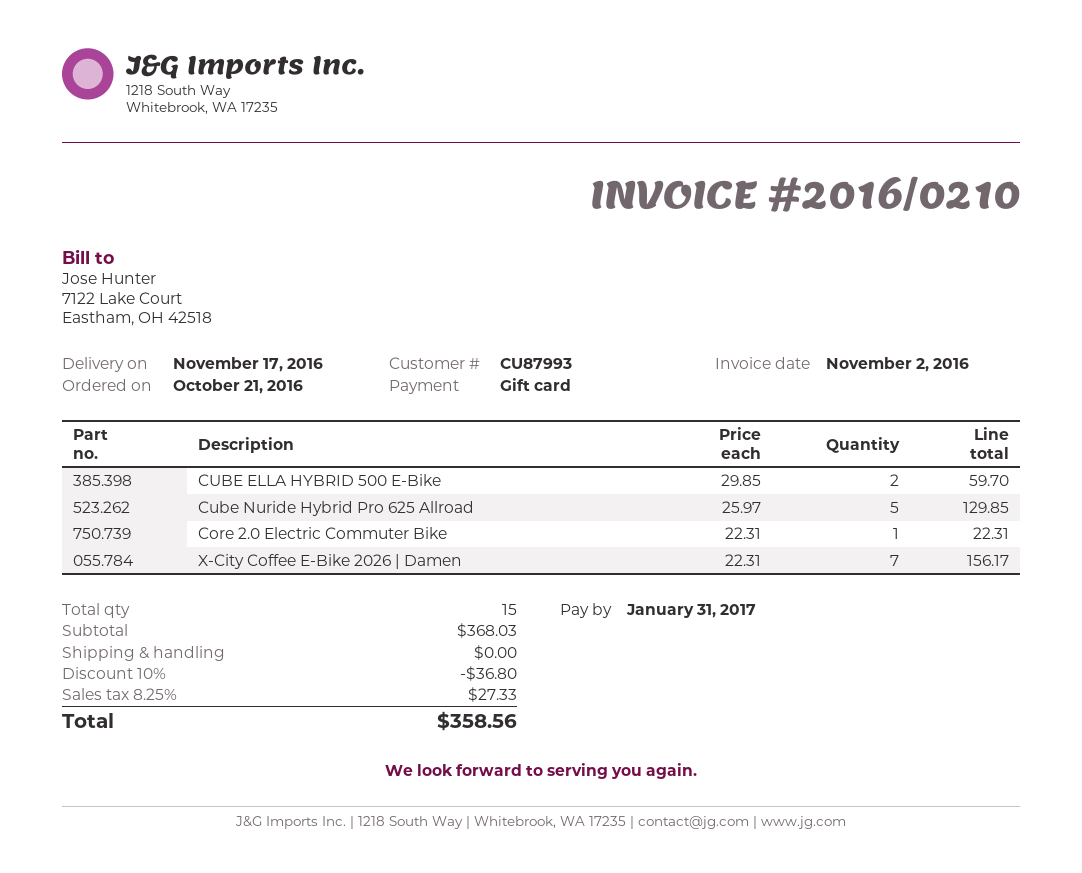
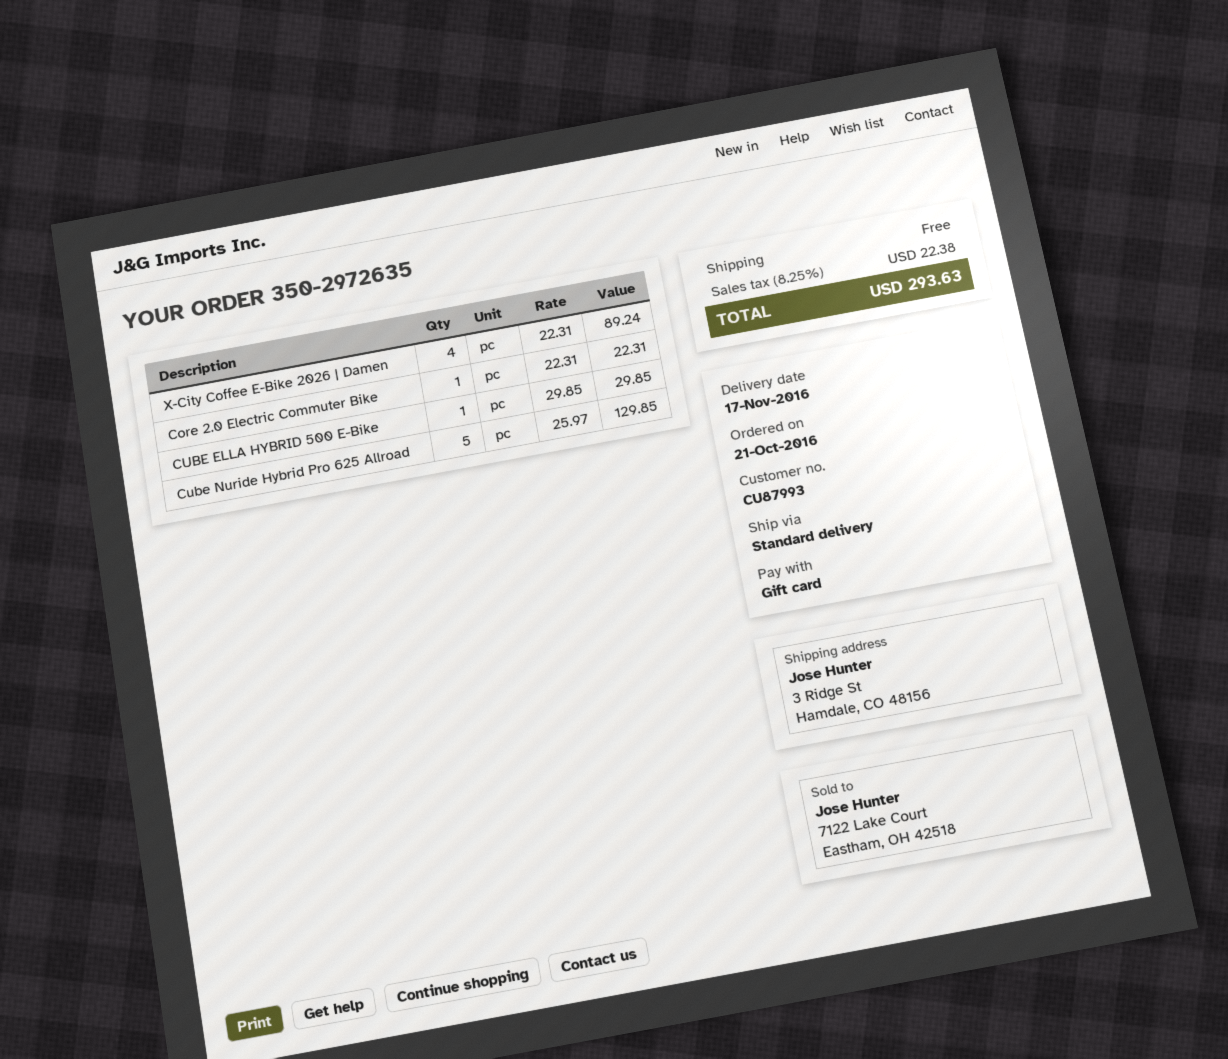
CUBE ELLA HYBRID 500 E-Bike: 2 x 29.85 = 59.70 -> 1 x 29.85 = 29.85
X-City Coffee E-Bike 2026 | Damen: 7 x 22.31 = 156.17 -> 4 x 22.31 = 89.24
discount: 10% = 36.80 -> none
tax: 8.25% = 27.33 -> 8.25% = 22.38
total: 358.56 -> 293.63

